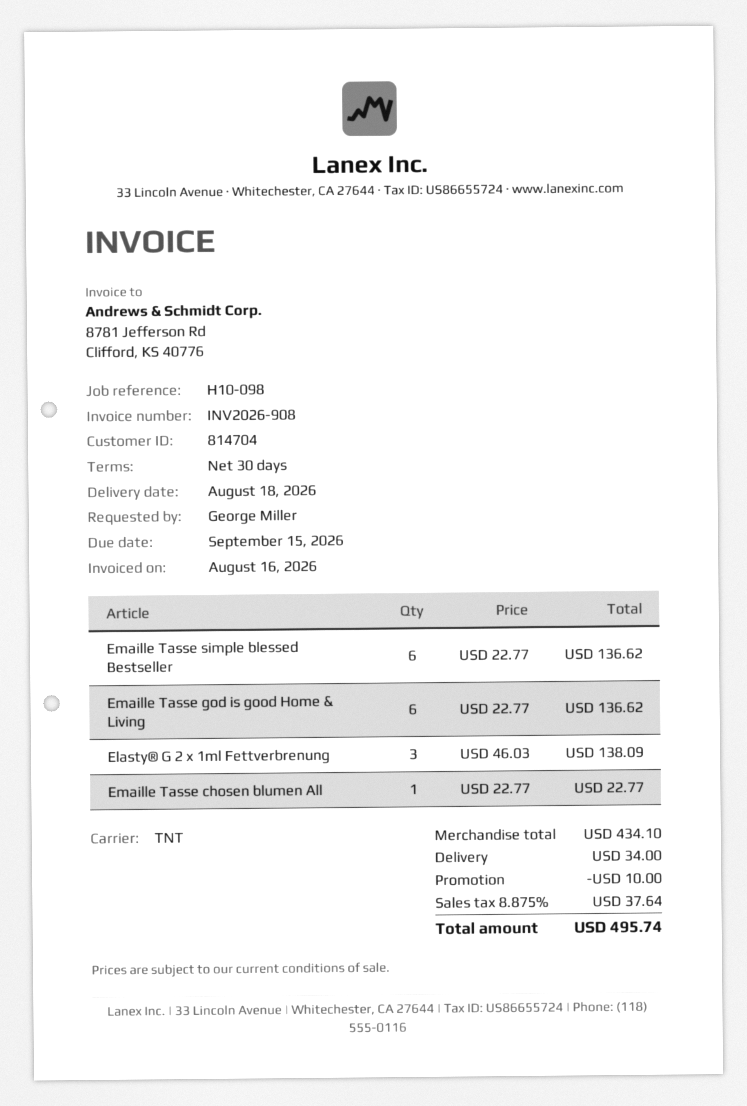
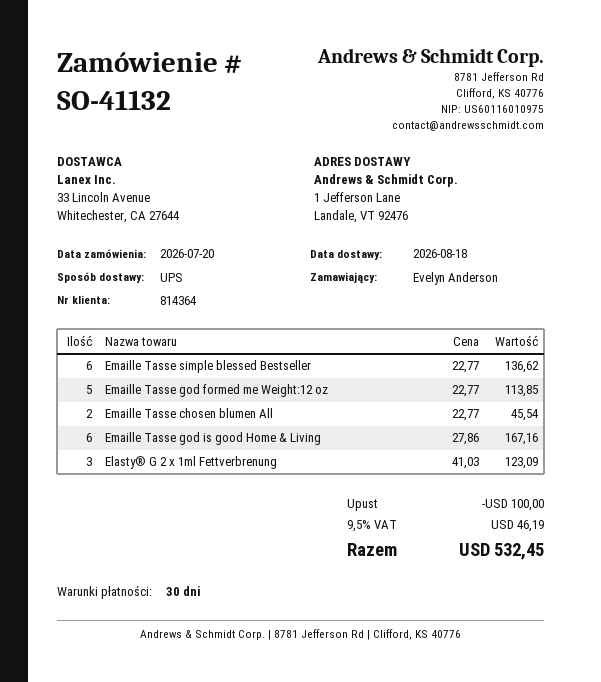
customer number: 814704 -> 814364
ordered by: George Miller -> Evelyn Anderson
shipping method: TNT -> UPS
Emaille Tasse god is good Home & Living: 6 x 22.77 = 136.62 -> 6 x 27.86 = 167.16
Elasty® G 2 x 1ml Fettverbrenung: 3 x 46.03 = 138.09 -> 3 x 41.03 = 123.09
Emaille Tasse chosen blumen All: 1 x 22.77 = 22.77 -> 2 x 22.77 = 45.54
Emaille Tasse god formed me Weight:12 oz: none -> 5 x 22.77 = 113.85
discount: 10.00 -> 100.00
shipping: 34.00 -> none
tax: 8.875% = 37.64 -> 9.5% = 46.19
total: 495.74 -> 532.45

